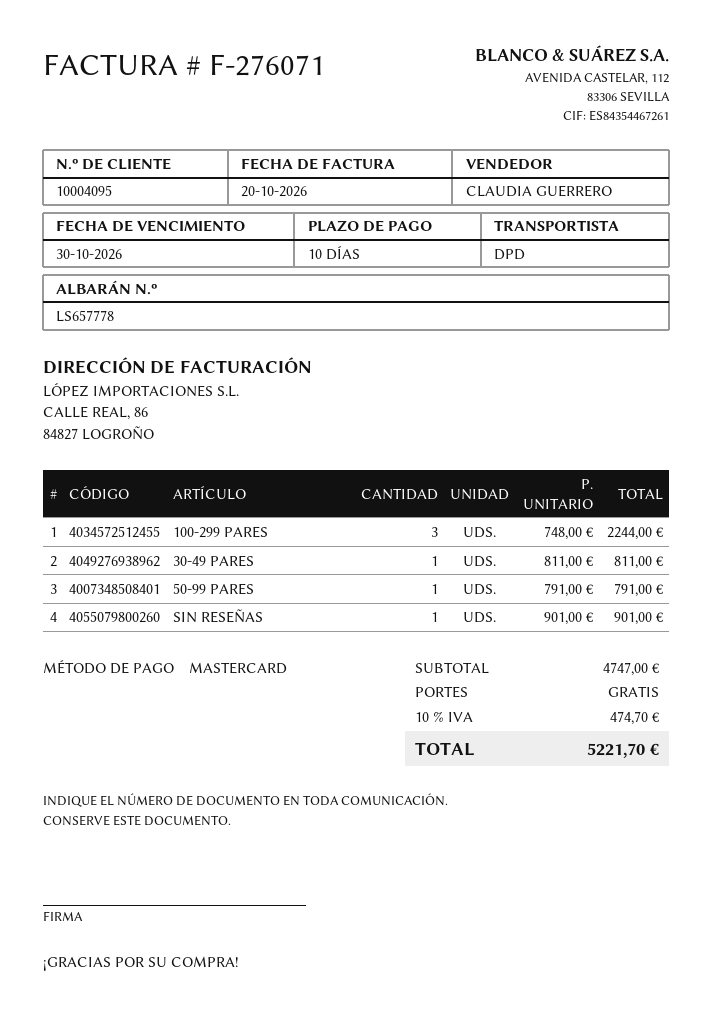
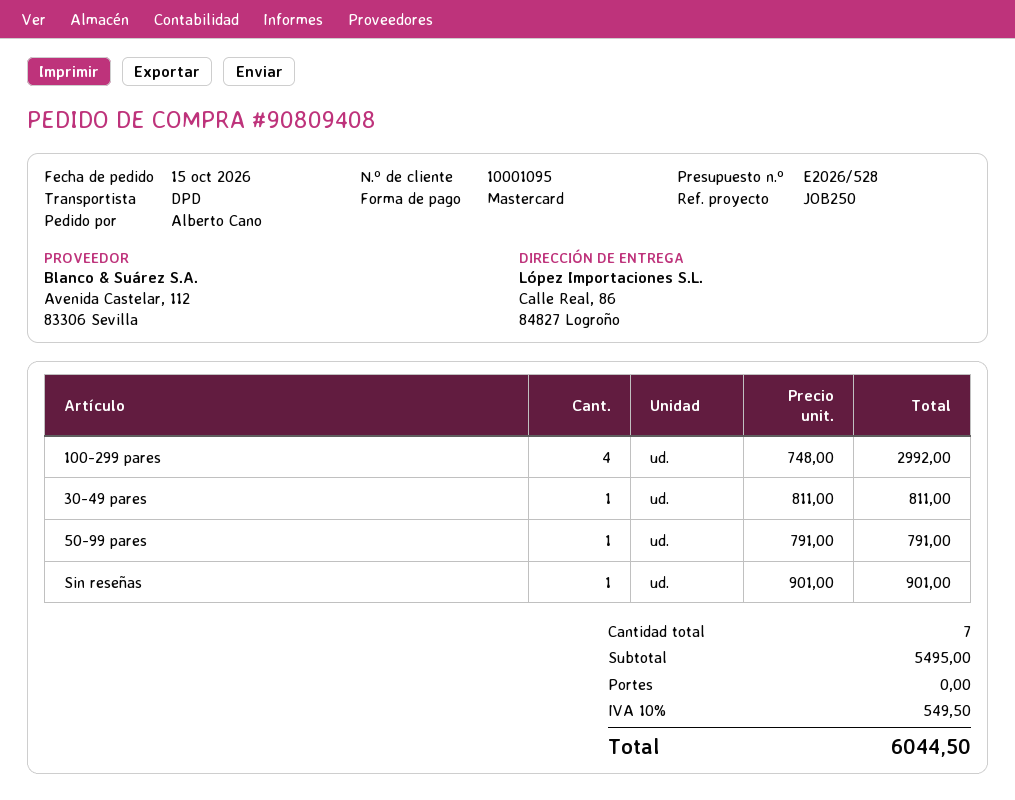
customer number: 10004095 -> 10001095
100-299 PARES: 3 x 748.00 = 2244.00 -> 4 x 748.00 = 2992.00
subtotal: 4747.00 -> 5495.00
tax: 10% = 474.70 -> 10% = 549.50
total: 5221.70 -> 6044.50

